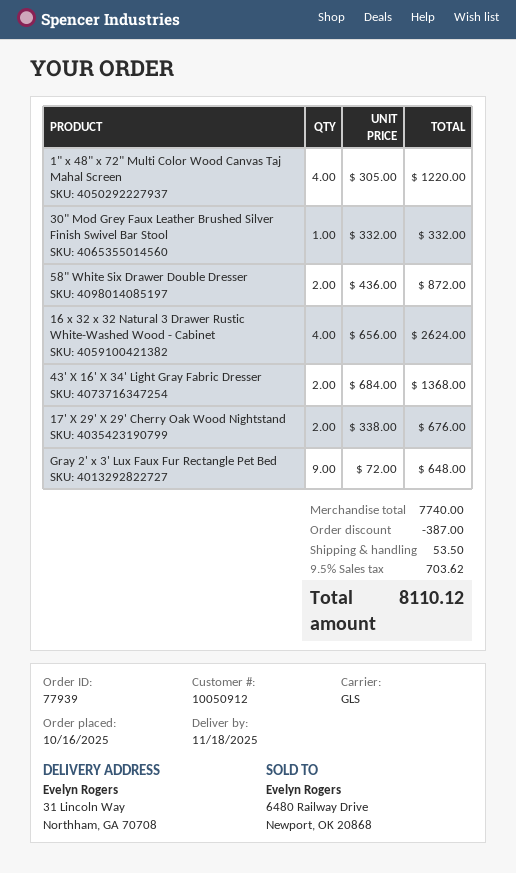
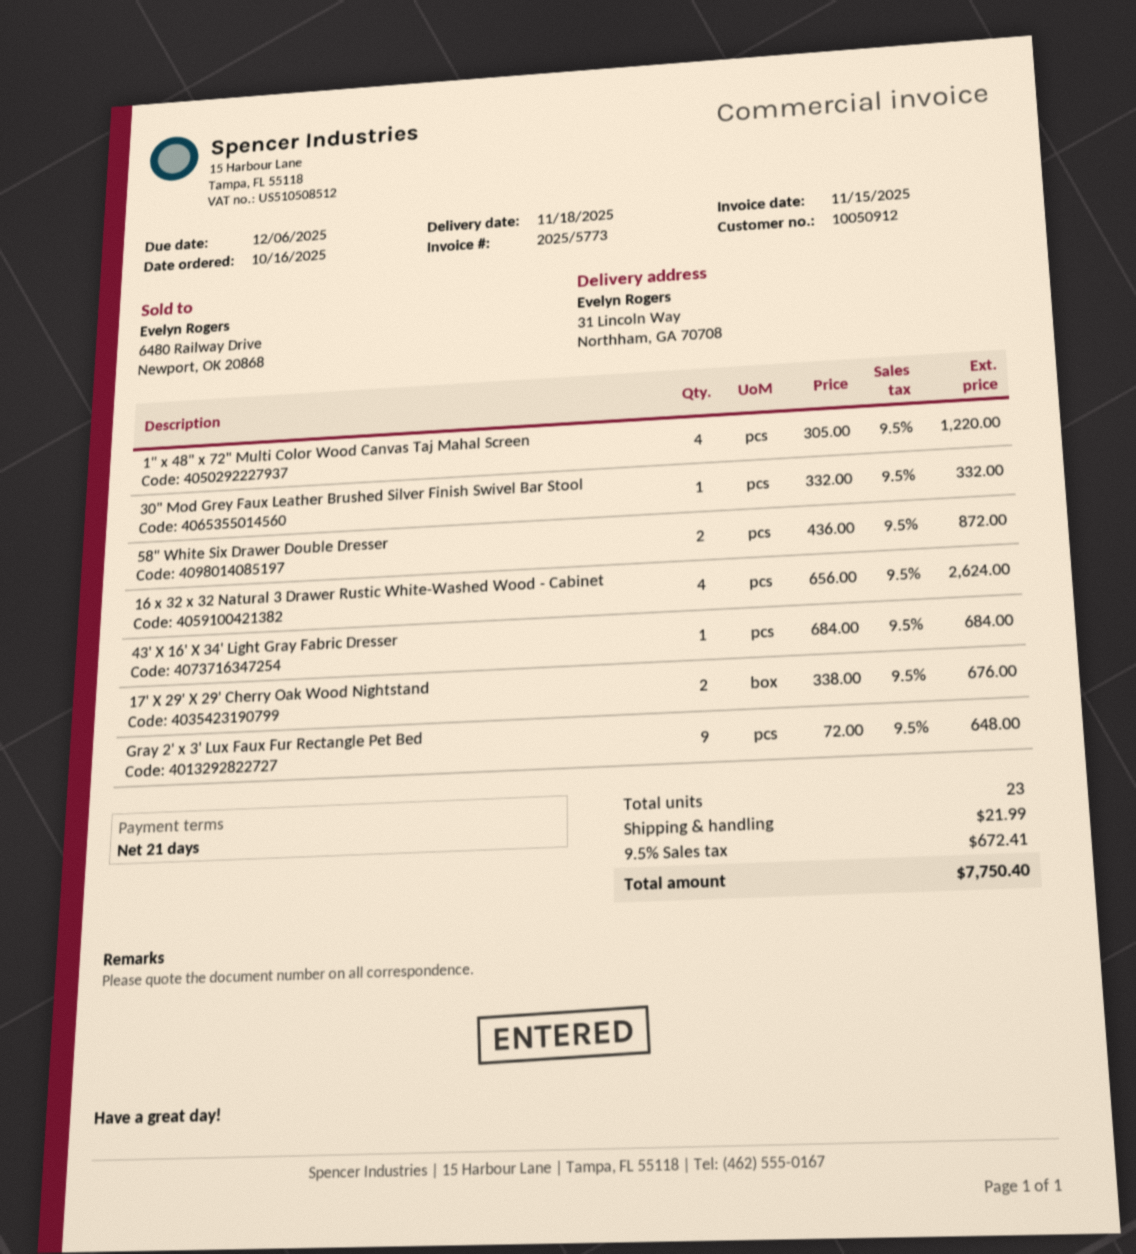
43' X 16' X 34' Light Gray Fabric Dresser: 2 x 684.00 = 1368.00 -> 1 x 684.00 = 684.00
discount: 387.00 -> none
shipping: 53.50 -> 21.99
tax: 9.5% = 703.62 -> 9.5% = 672.41
total: 8110.12 -> 7750.40

